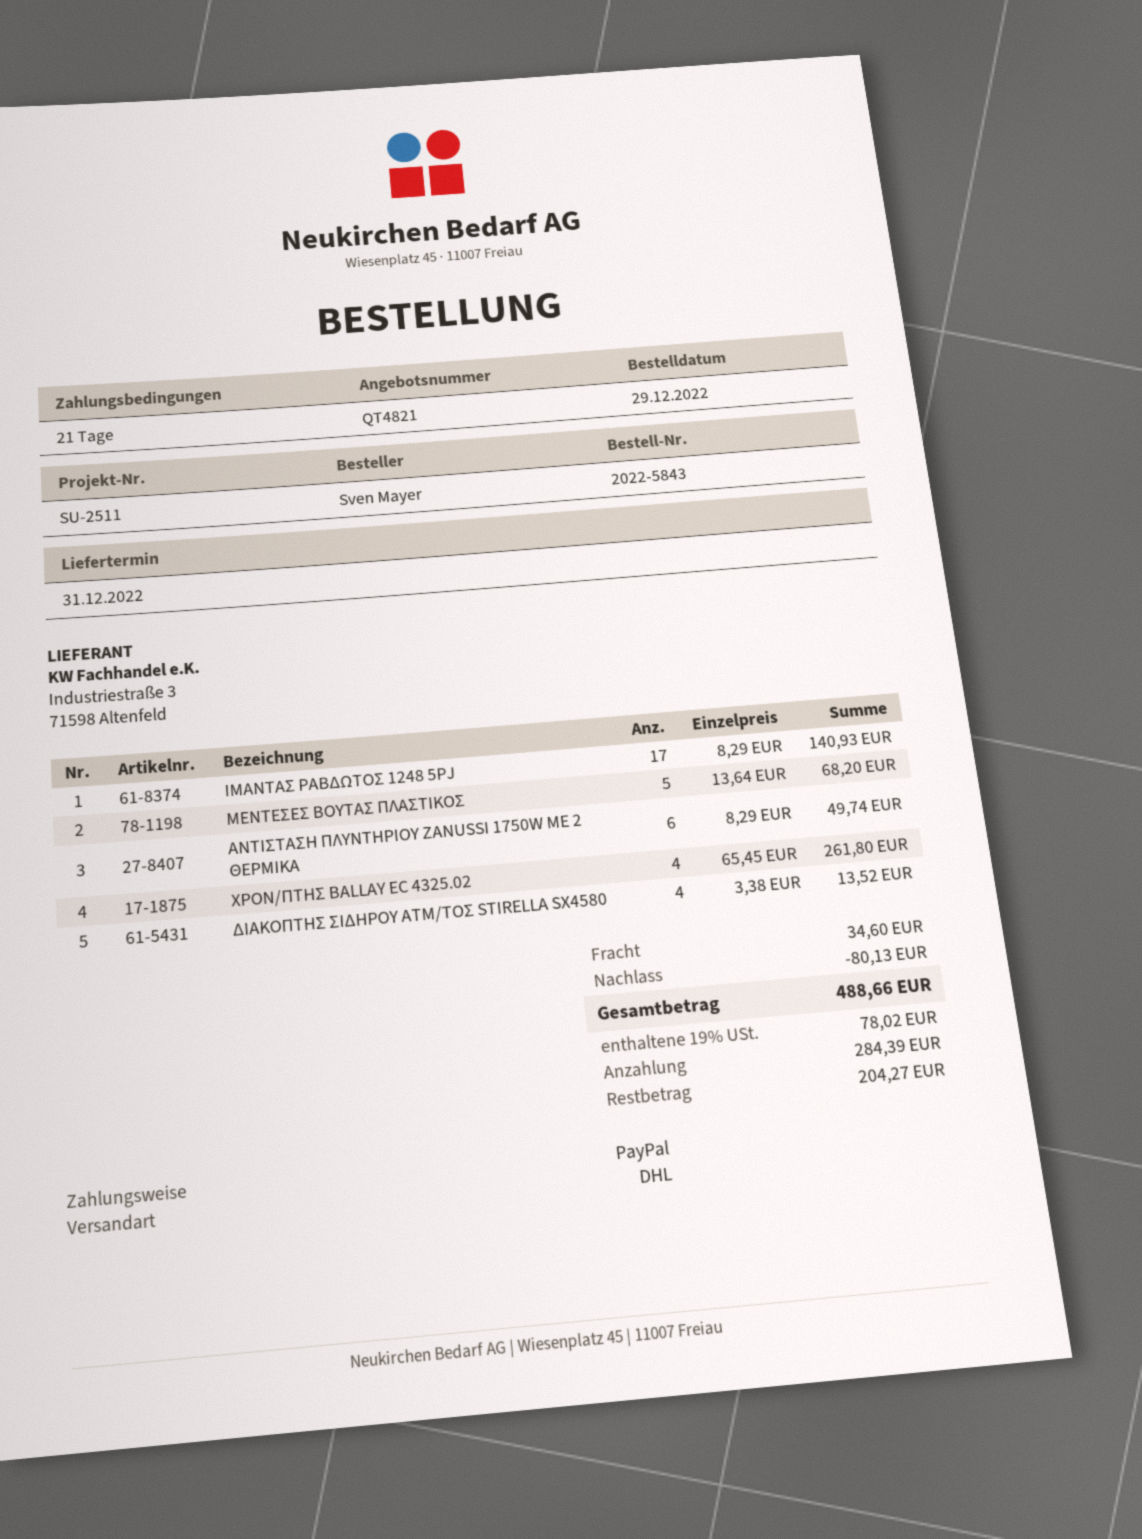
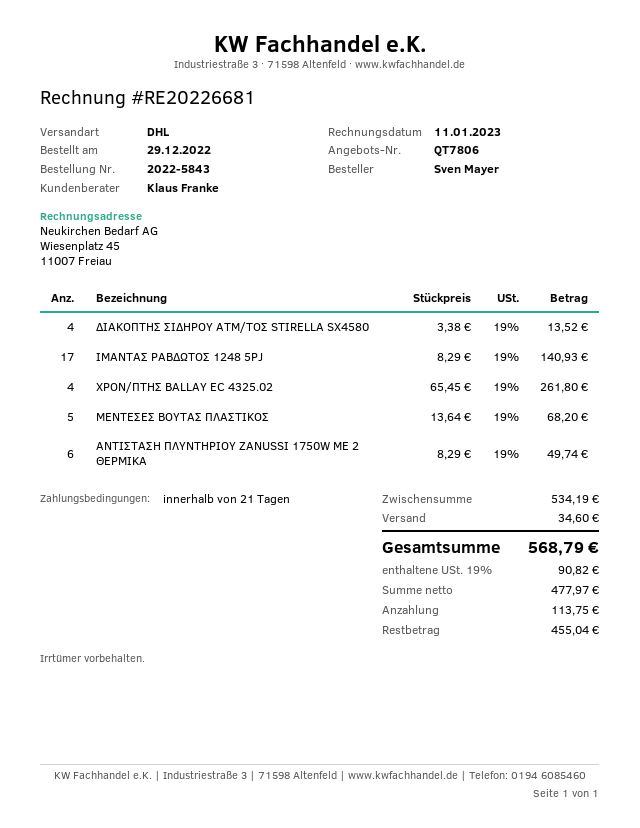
quote number: QT4821 -> QT7806
discount: 80.13 -> none
tax: 19% = 78.02 -> 19% = 90.82
total: 488.66 -> 568.79
deposit: 284.39 -> 113.75
balance: 204.27 -> 455.04

